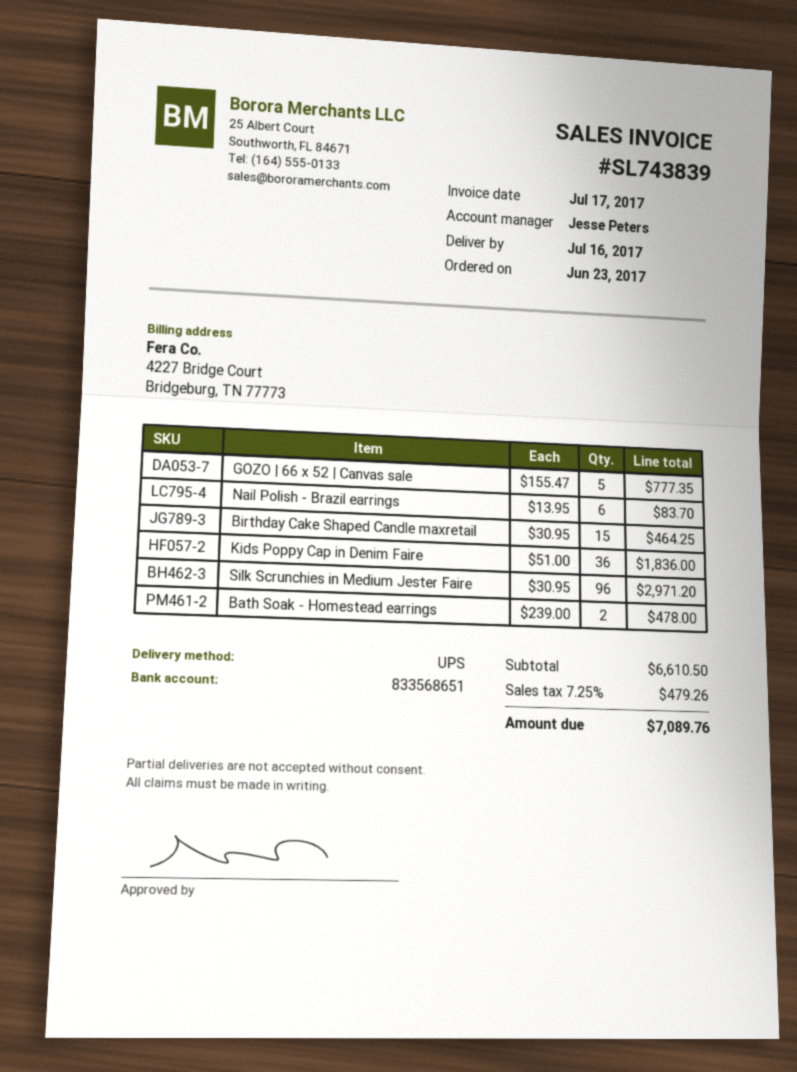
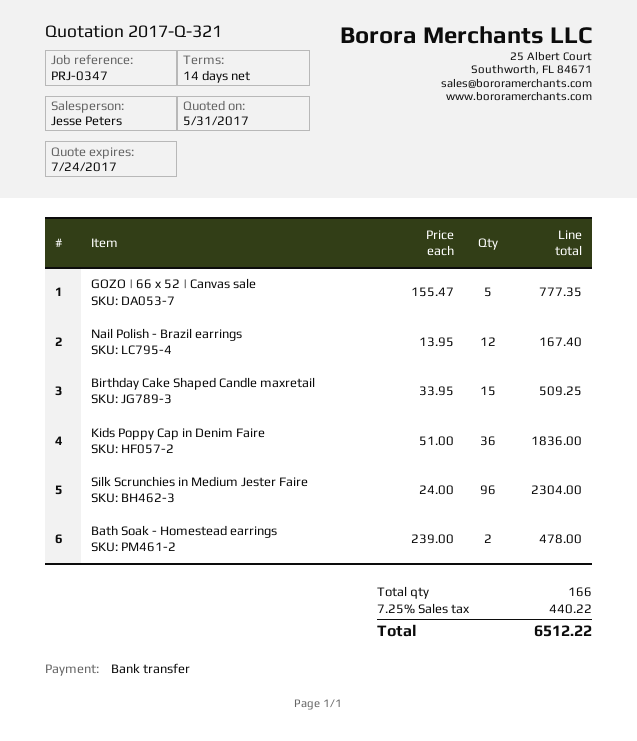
Nail Polish - Brazil earrings: 6 x 13.95 = 83.70 -> 12 x 13.95 = 167.40
Birthday Cake Shaped Candle maxretail: 15 x 30.95 = 464.25 -> 15 x 33.95 = 509.25
Silk Scrunchies in Medium Jester Faire: 96 x 30.95 = 2971.20 -> 96 x 24.00 = 2304.00
tax: 7.25% = 479.26 -> 7.25% = 440.22
total: 7089.76 -> 6512.22

